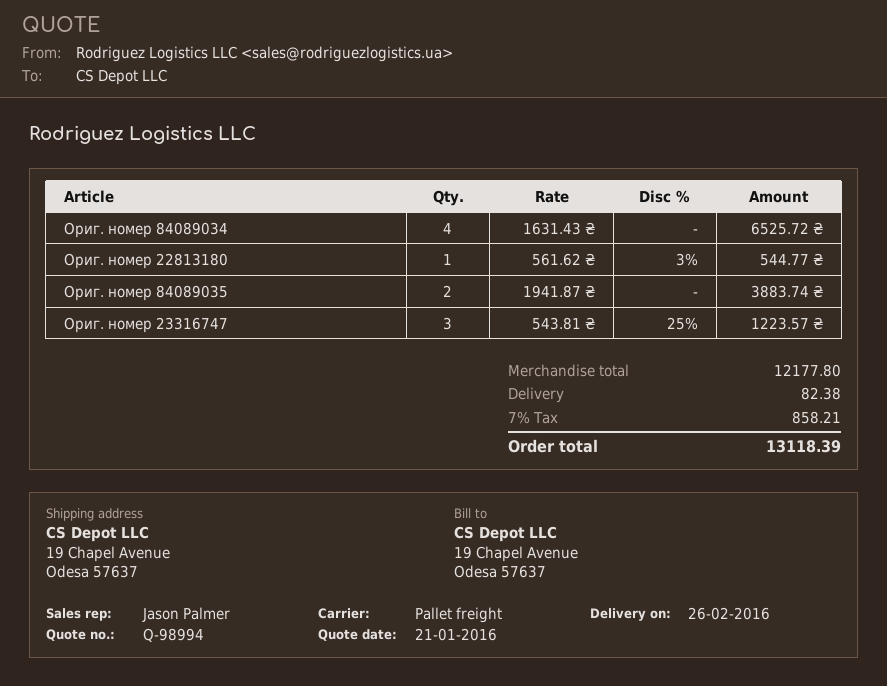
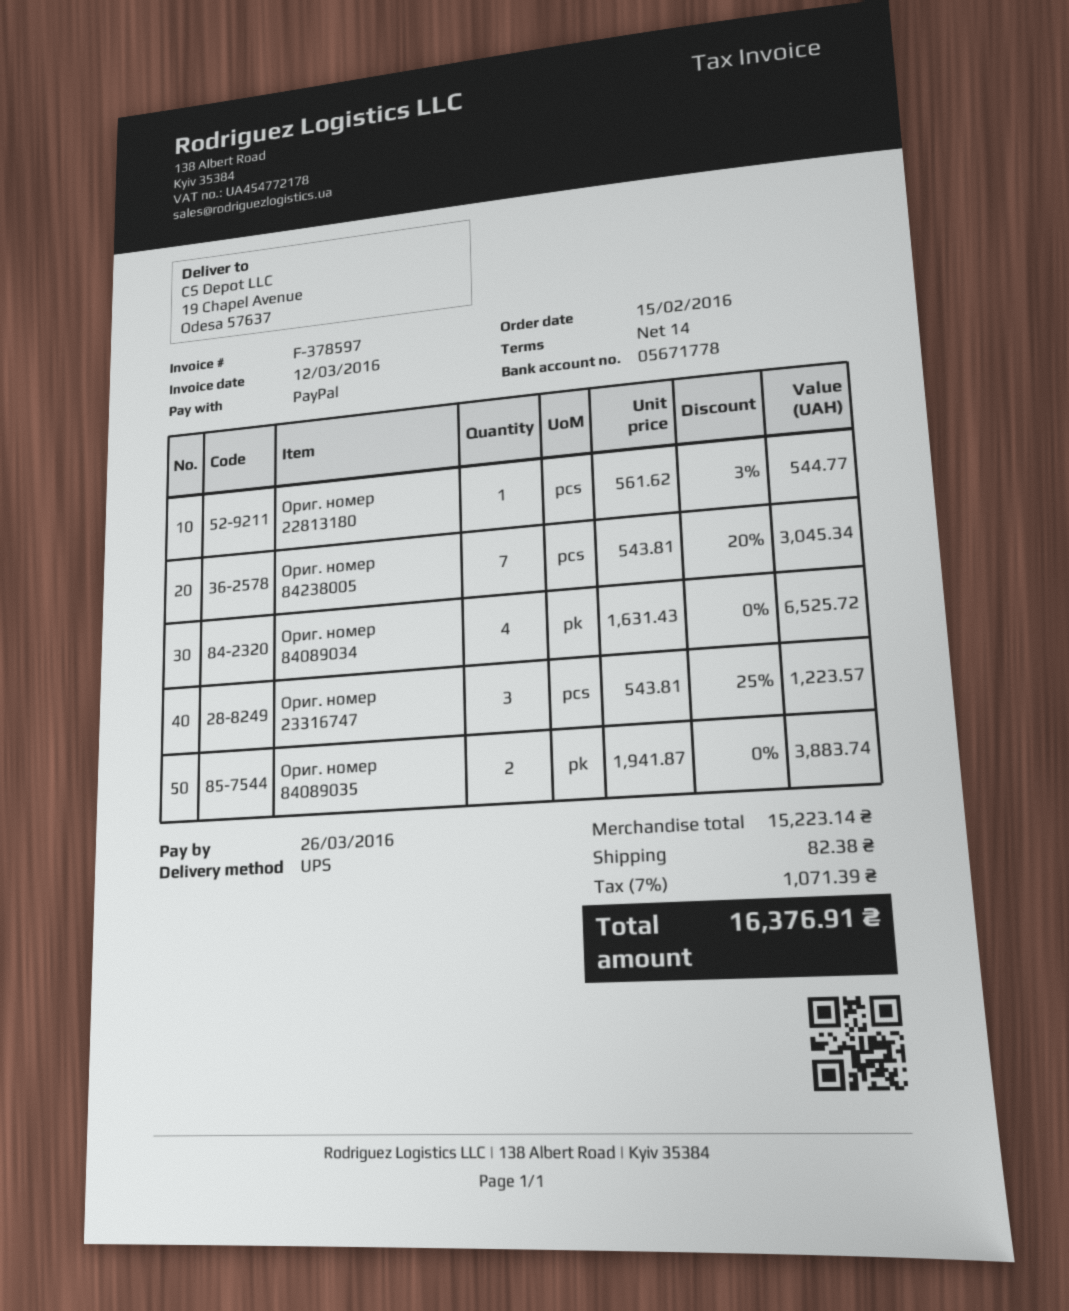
shipping method: pallet freight -> UPS
Ориг. номер 84238005: none -> 7 x 543.81 - 20% = 3045.34
subtotal: 12177.80 -> 15223.14
tax: 7% = 858.21 -> 7% = 1071.39
total: 13118.39 -> 16376.91

